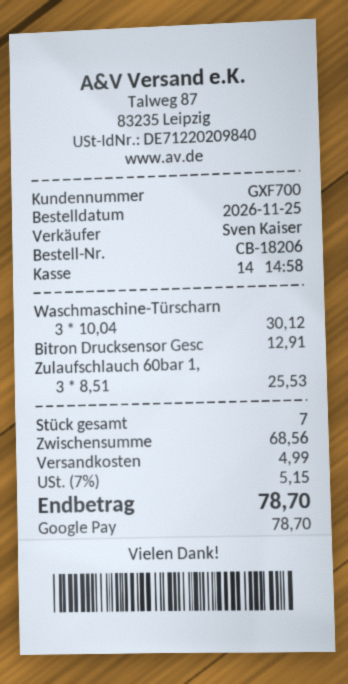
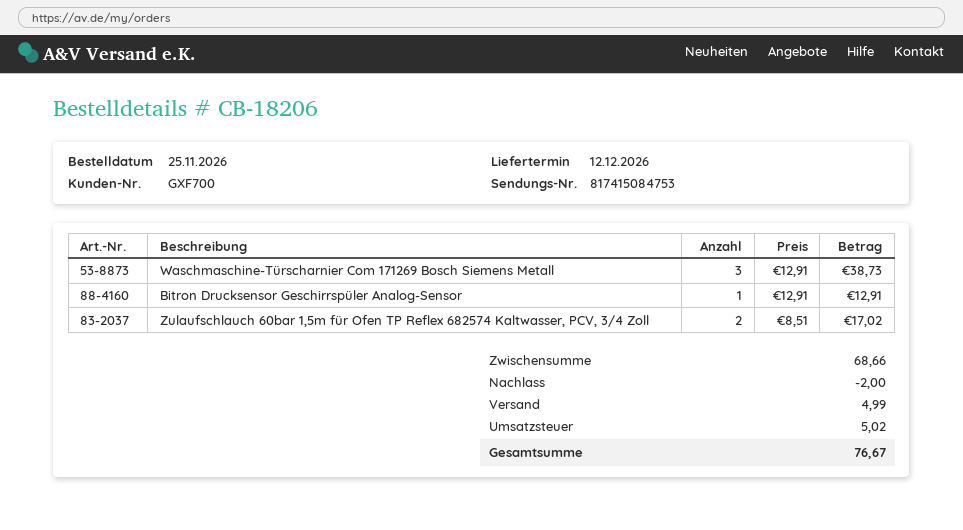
Waschmaschine-Türscharn: 3 x 10.04 = 30.12 -> 3 x 12.91 = 38.73
Zulaufschlauch 60bar 1,: 3 x 8.51 = 25.53 -> 2 x 8.51 = 17.02
subtotal: 68.56 -> 68.66
discount: none -> 2.00
tax: 5.15 -> 5.02
total: 78.70 -> 76.67

